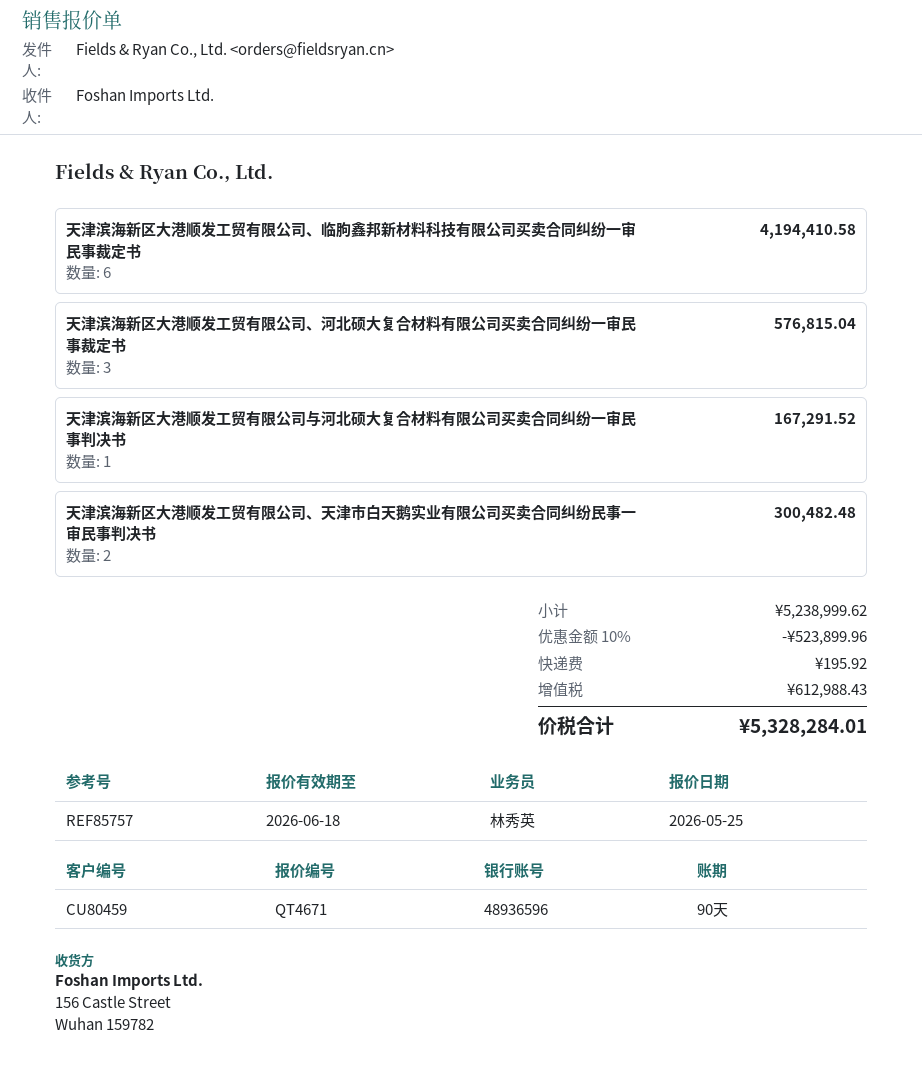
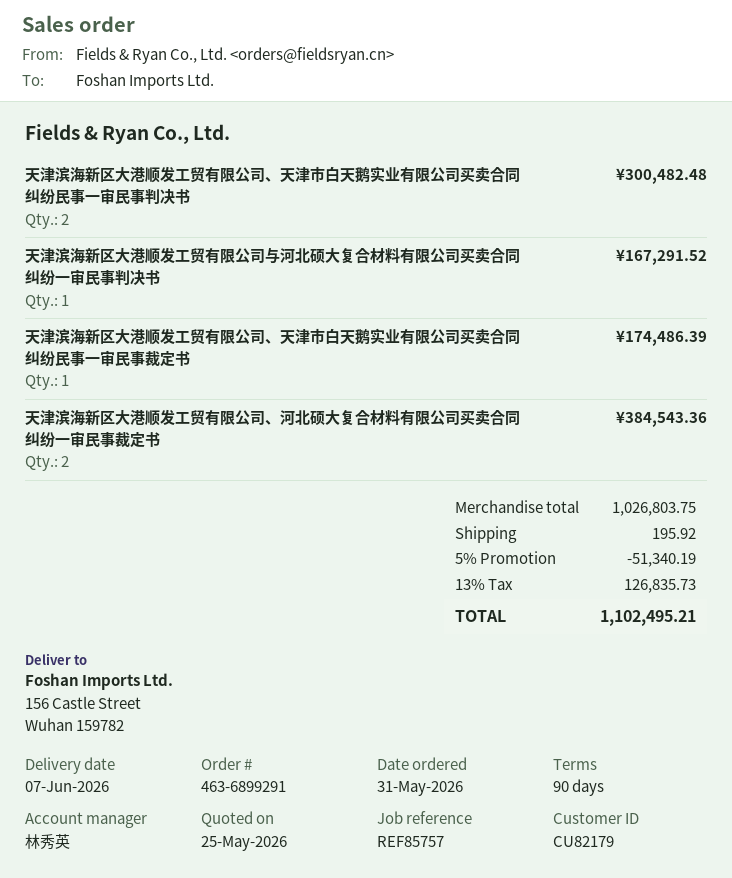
customer number: CU80459 -> CU82179
天津滨海新区大港顺发工贸有限公司、临朐鑫邦新材料科技有限公司买卖合同纠纷一审民事裁定书: 6 for 4194410.58 -> none
天津滨海新区大港顺发工贸有限公司、河北硕大复合材料有限公司买卖合同纠纷一审民事裁定书: 3 for 576815.04 -> 2 for 384543.36
天津滨海新区大港顺发工贸有限公司、天津市白天鹅实业有限公司买卖合同纠纷民事一审民事裁定书: none -> 1 for 174486.39
subtotal: 5238999.62 -> 1026803.75
discount: 10% = 523899.96 -> 5% = 51340.19
tax: 612988.43 -> 126835.73
total: 5328284.01 -> 1102495.21

